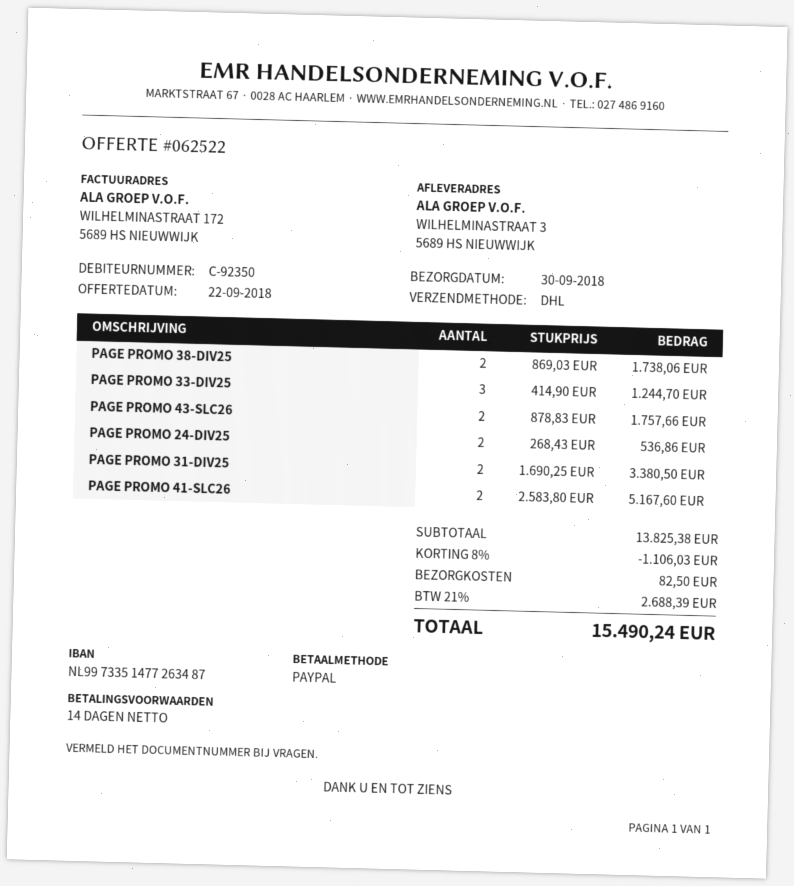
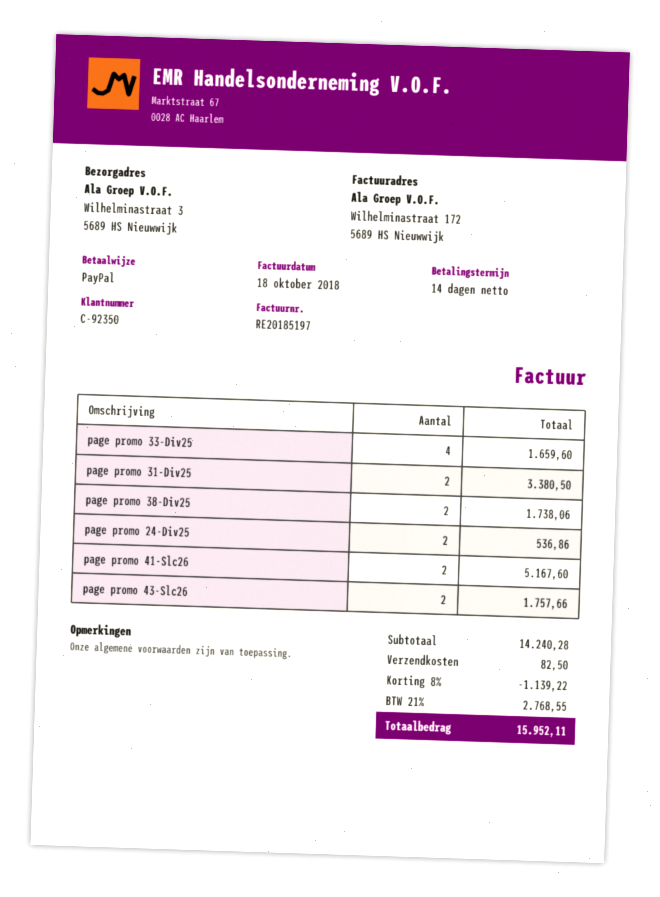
PAGE PROMO 33-DIV25: 3 for 1244.70 -> 4 for 1659.60
subtotal: 13825.38 -> 14240.28
discount: 8% = 1106.03 -> 8% = 1139.22
tax: 21% = 2688.39 -> 21% = 2768.55
total: 15490.24 -> 15952.11

